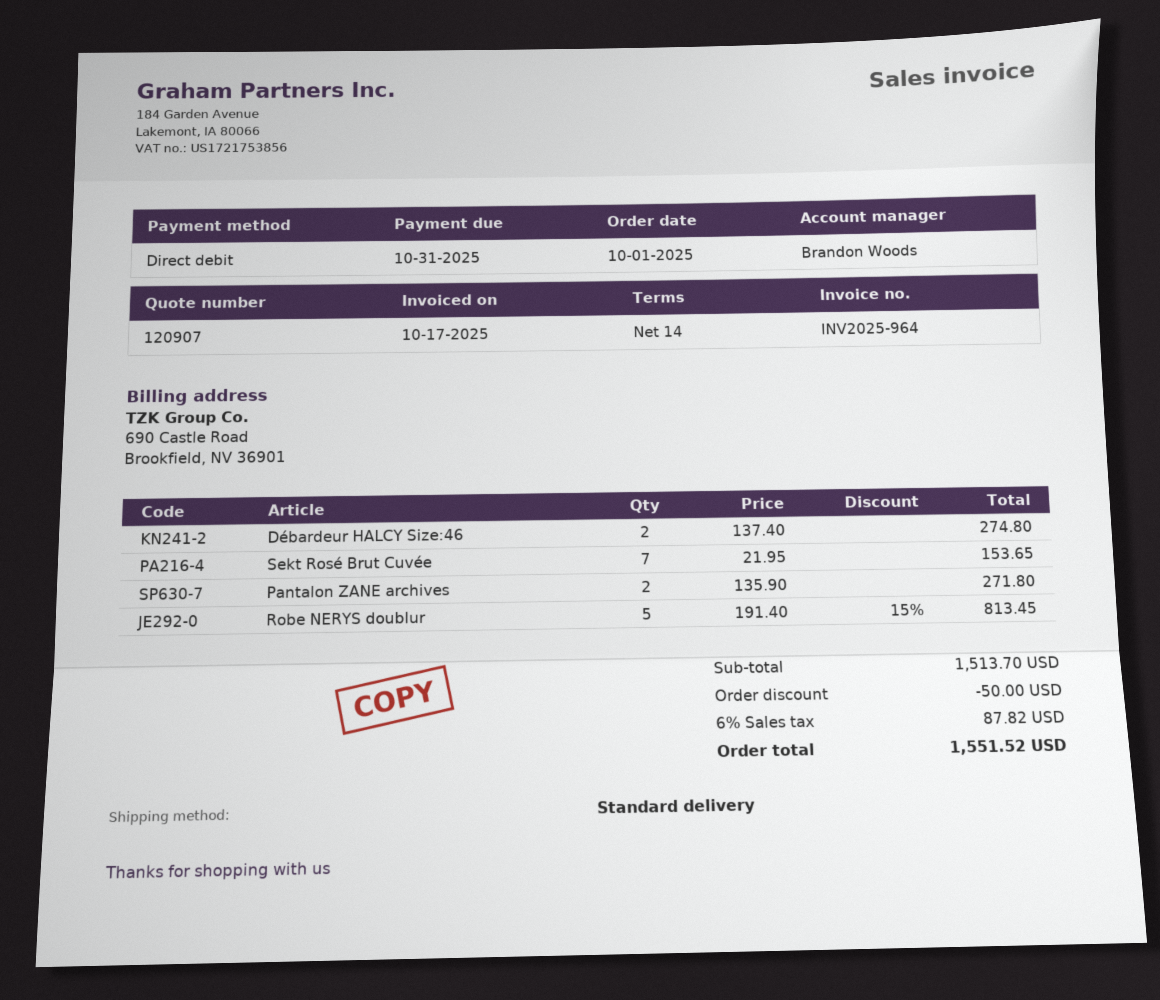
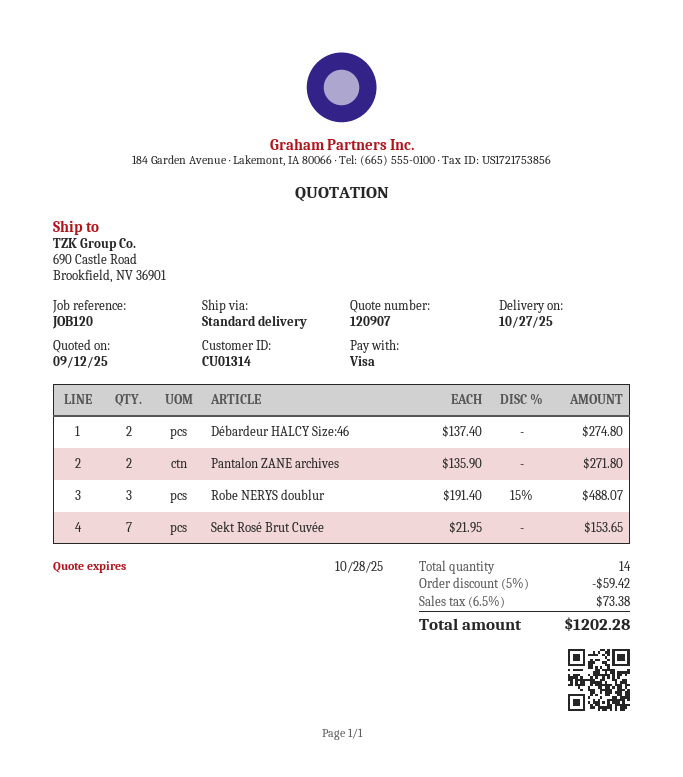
payment method: direct debit -> Visa
Robe NERYS doublur: 5 x 191.40 - 15% = 813.45 -> 3 x 191.40 - 15% = 488.07
discount: 50.00 -> 59.42
tax: 6% = 87.82 -> 6.5% = 73.38
total: 1551.52 -> 1202.28

